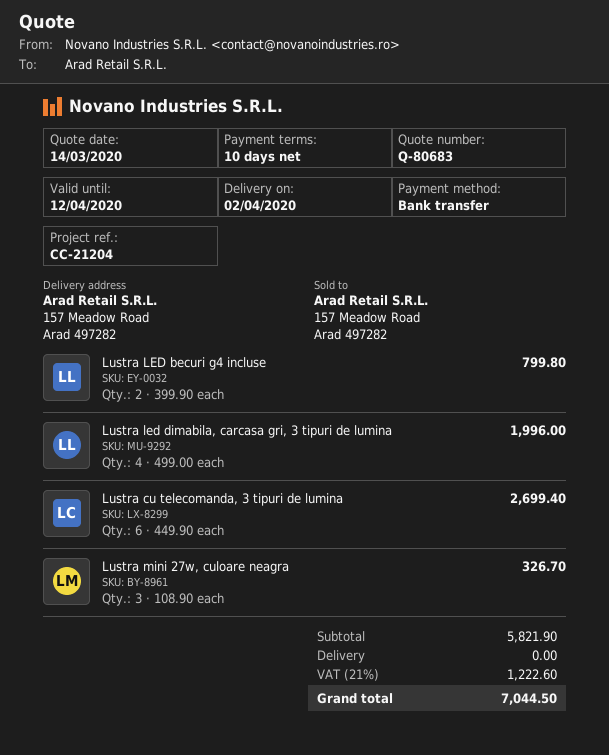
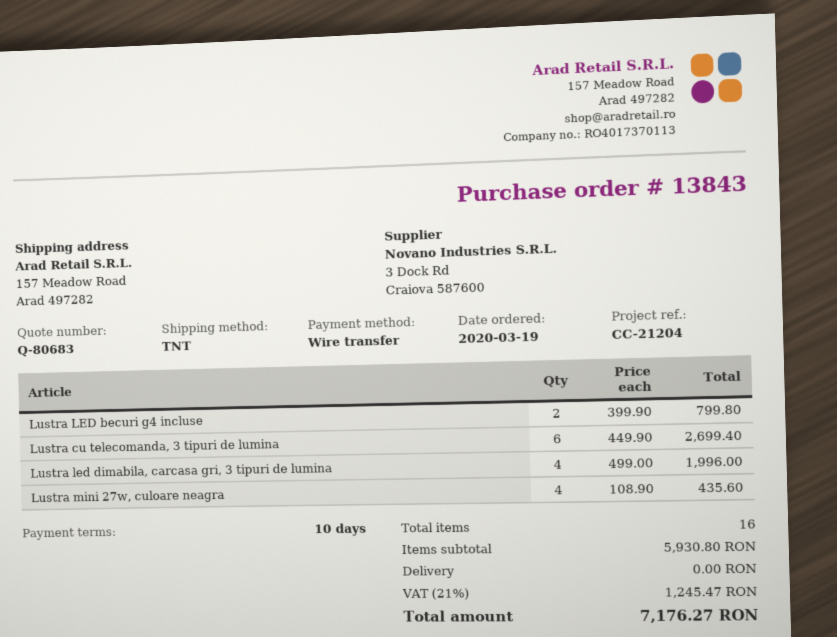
Lustra mini 27w, culoare neagra: 3 x 108.90 = 326.70 -> 4 x 108.90 = 435.60
subtotal: 5821.90 -> 5930.80
tax: 21% = 1222.60 -> 21% = 1245.47
total: 7044.50 -> 7176.27

